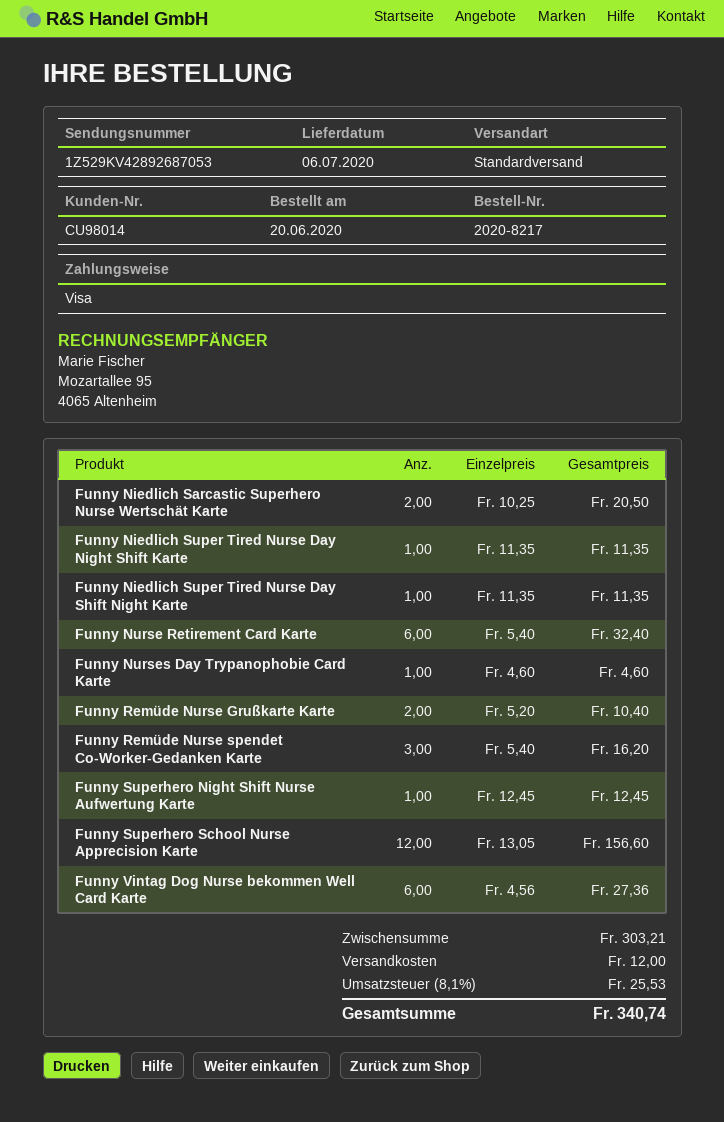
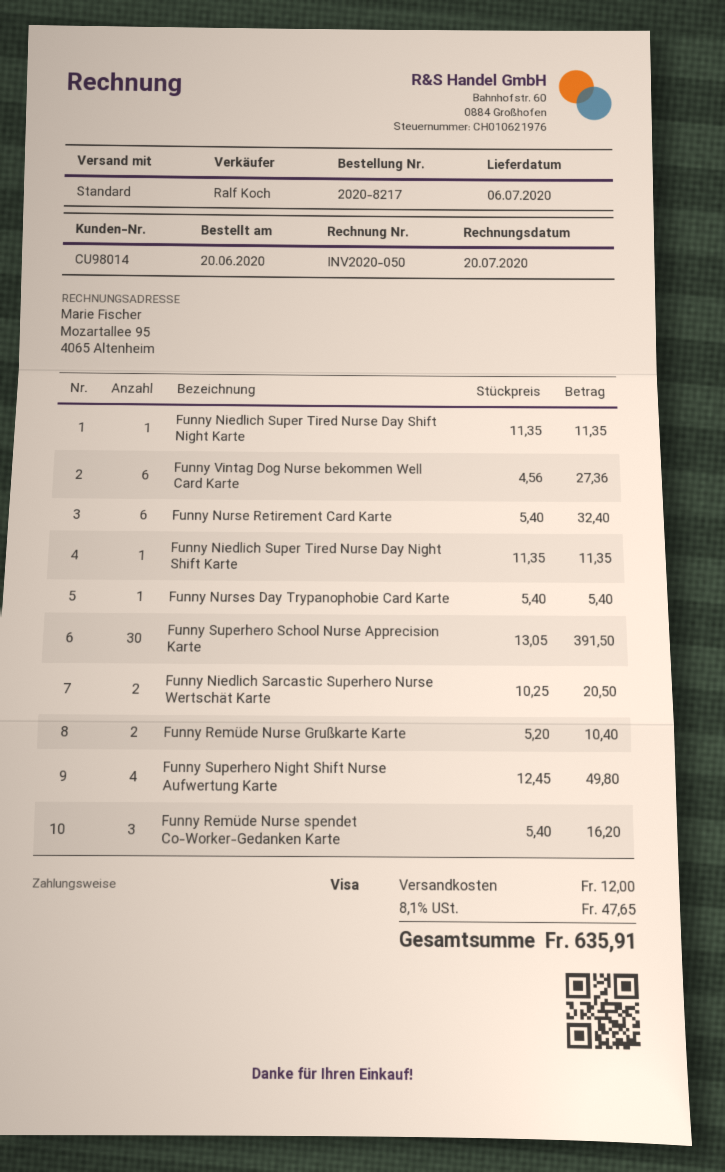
Funny Nurses Day Trypanophobie Card Karte: 1 x 4.60 = 4.60 -> 1 x 5.40 = 5.40
Funny Superhero Night Shift Nurse Aufwertung Karte: 1 x 12.45 = 12.45 -> 4 x 12.45 = 49.80
Funny Superhero School Nurse Apprecision Karte: 12 x 13.05 = 156.60 -> 30 x 13.05 = 391.50
tax: 8.1% = 25.53 -> 8.1% = 47.65
total: 340.74 -> 635.91

